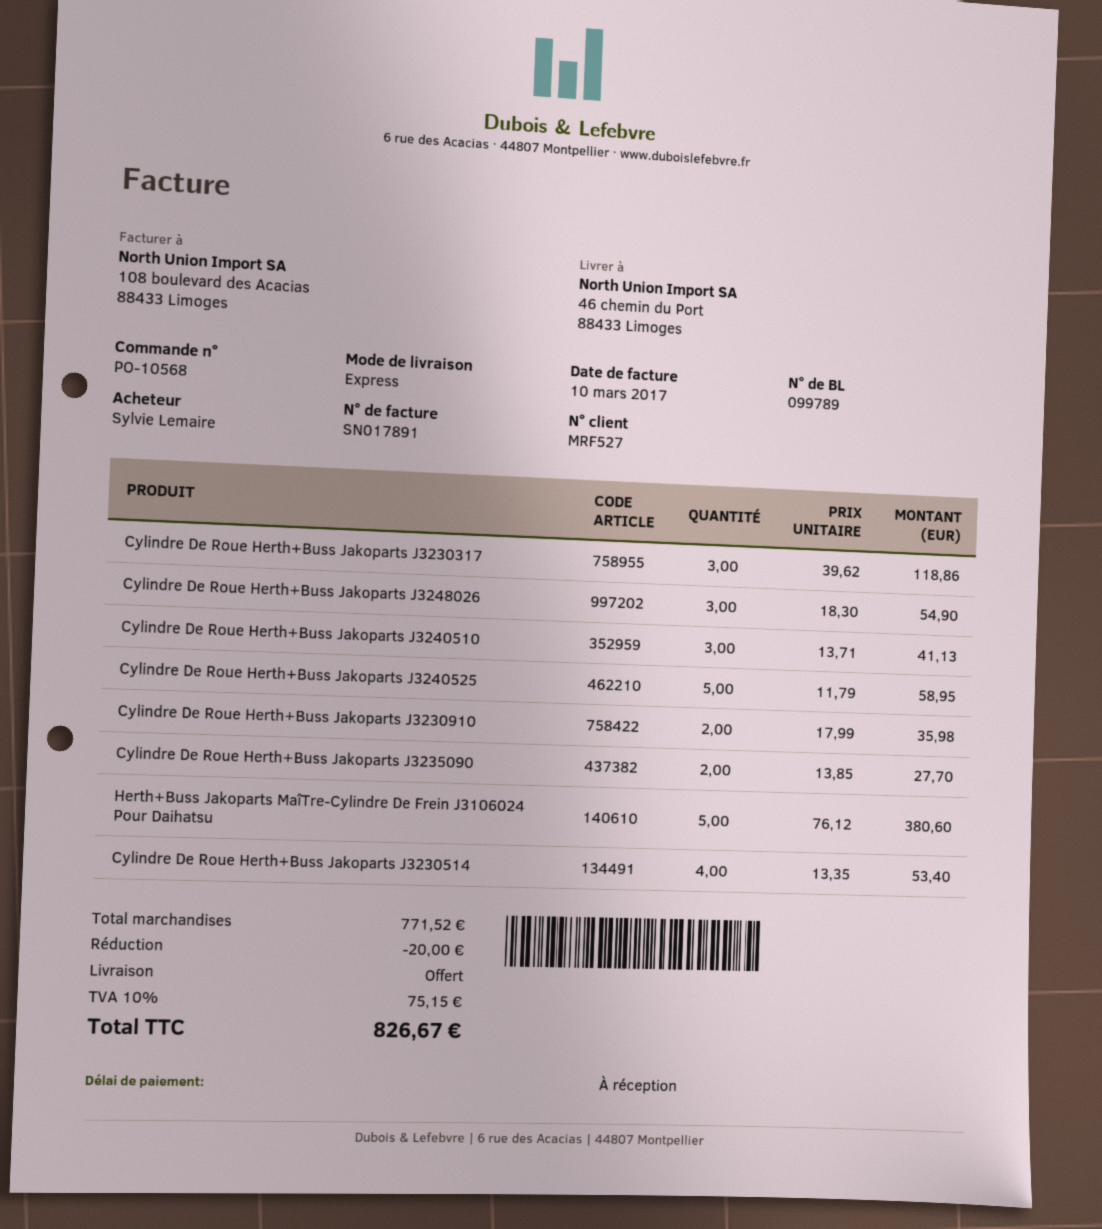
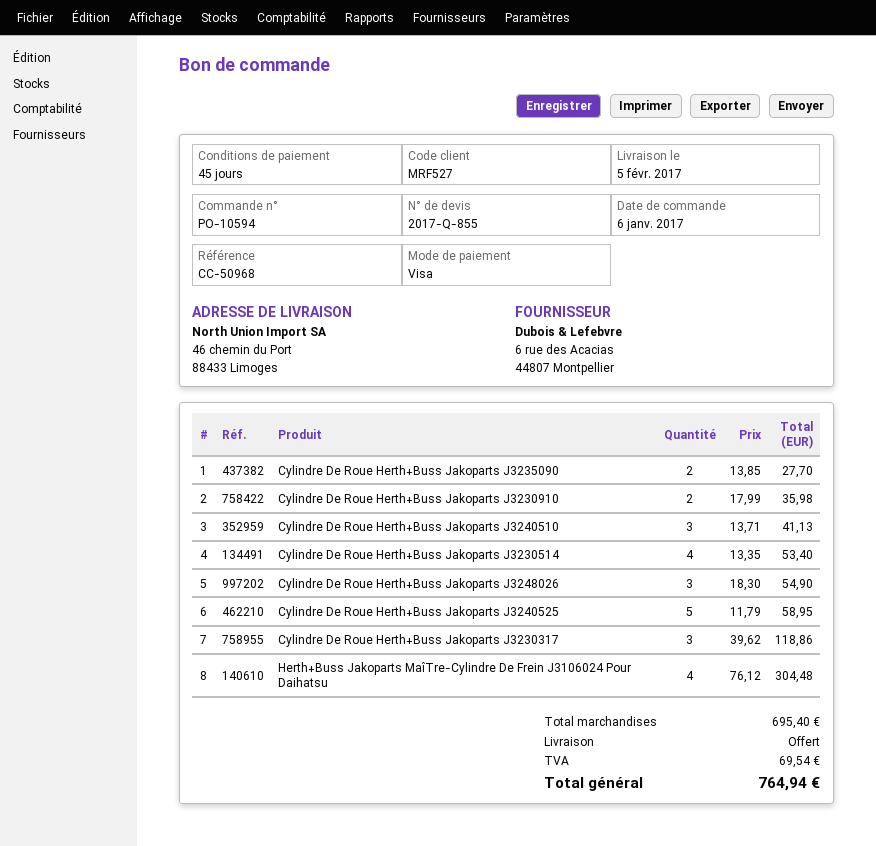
order number: PO-10568 -> PO-10594
payment terms: on receipt -> 45 days
Herth+Buss Jakoparts MaîTre-Cylindre De Frein J3106024 Pour Daihatsu: 5 x 76.12 = 380.60 -> 4 x 76.12 = 304.48
subtotal: 771.52 -> 695.40
discount: 20.00 -> none
tax: 75.15 -> 69.54
total: 826.67 -> 764.94

